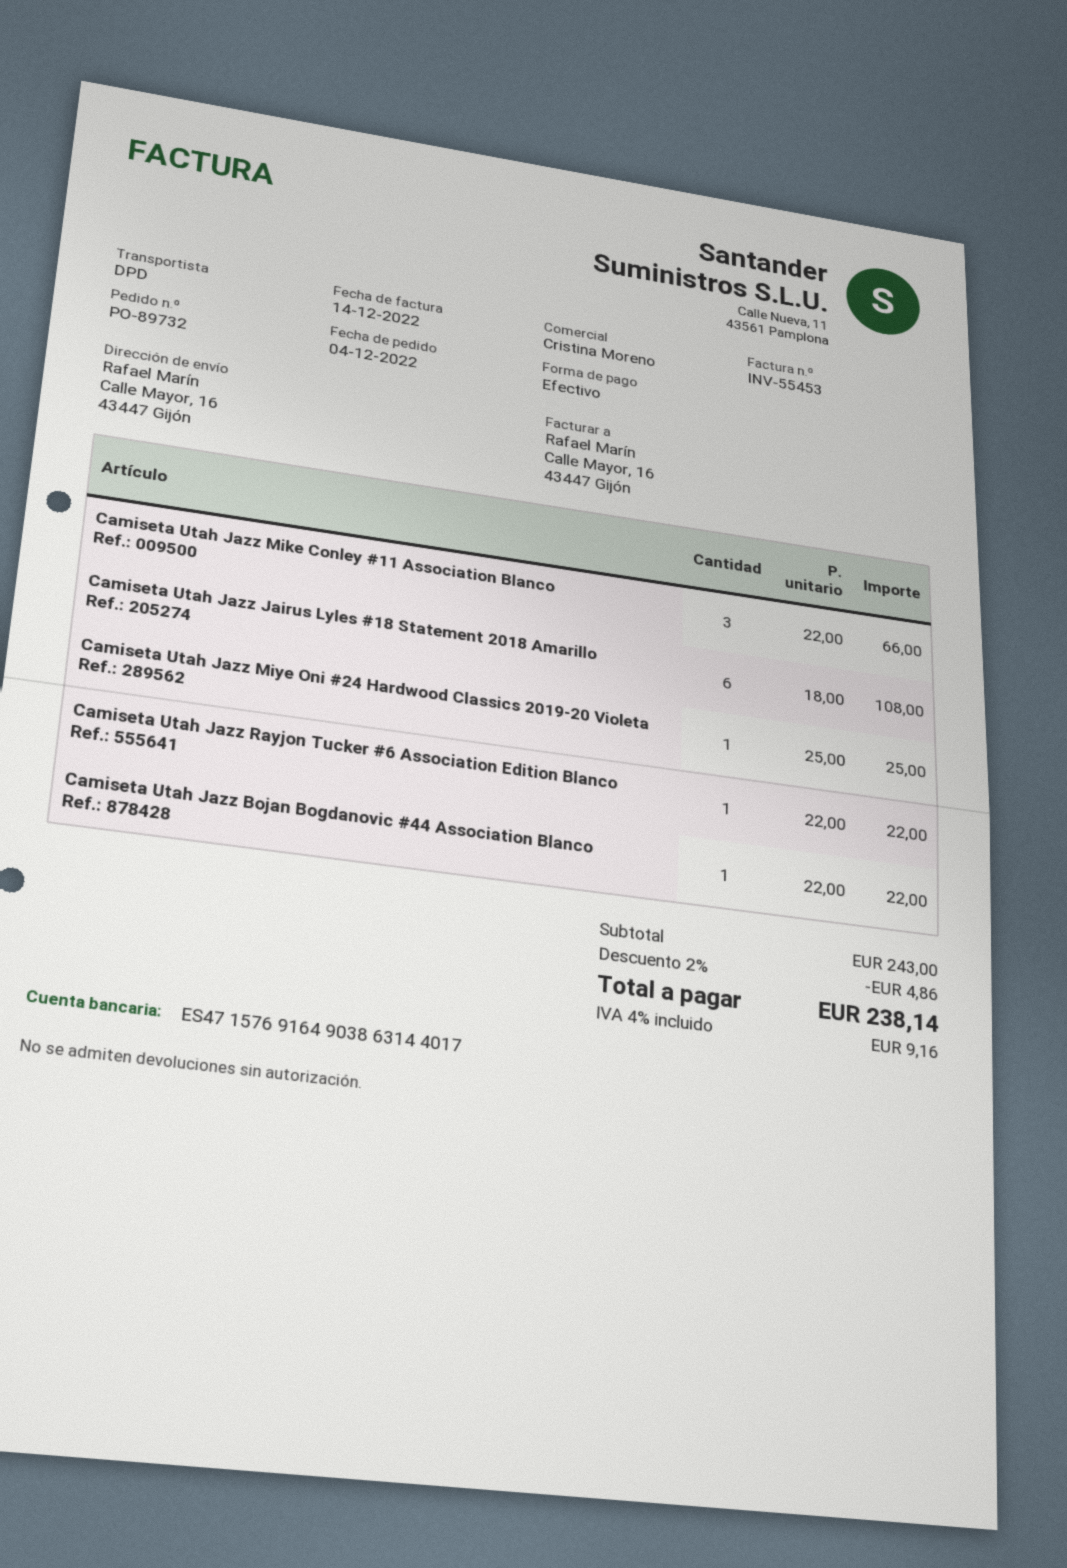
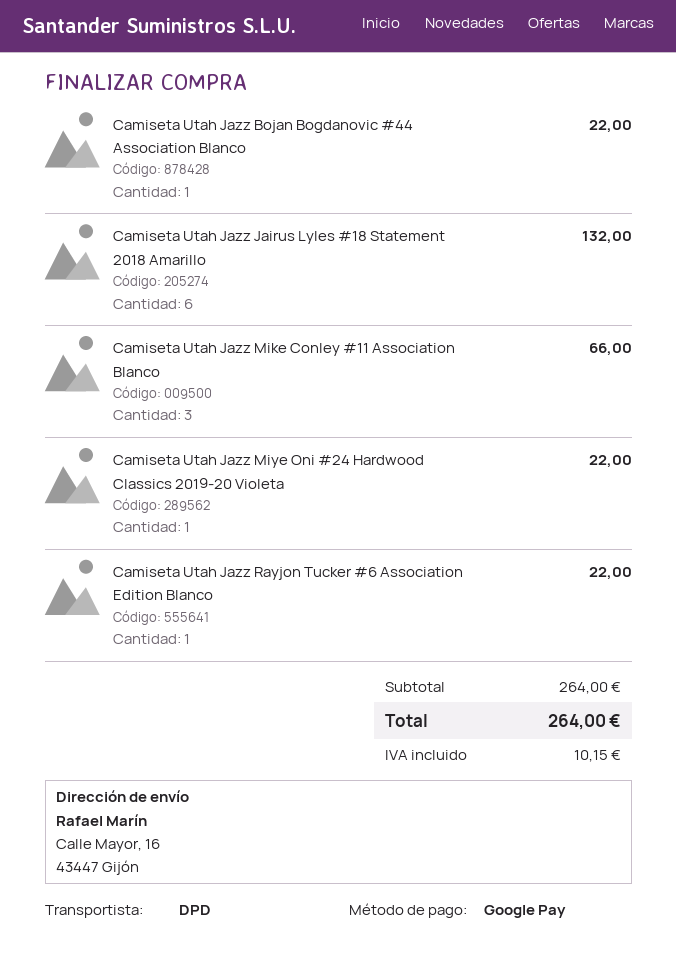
payment method: cash -> Google Pay
Camiseta Utah Jazz Jairus Lyles #18 Statement 2018 Amarillo: 6 for 108.00 -> 6 for 132.00
Camiseta Utah Jazz Miye Oni #24 Hardwood Classics 2019-20 Violeta: 1 for 25.00 -> 1 for 22.00
subtotal: 243.00 -> 264.00
discount: 2% = 4.86 -> none
tax: 9.16 -> 10.15
total: 238.14 -> 264.00

